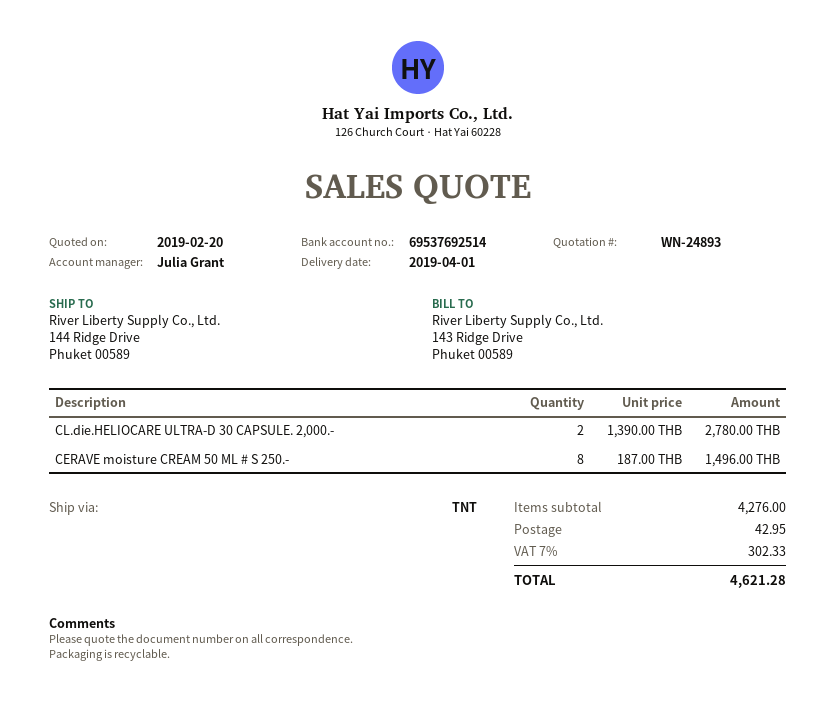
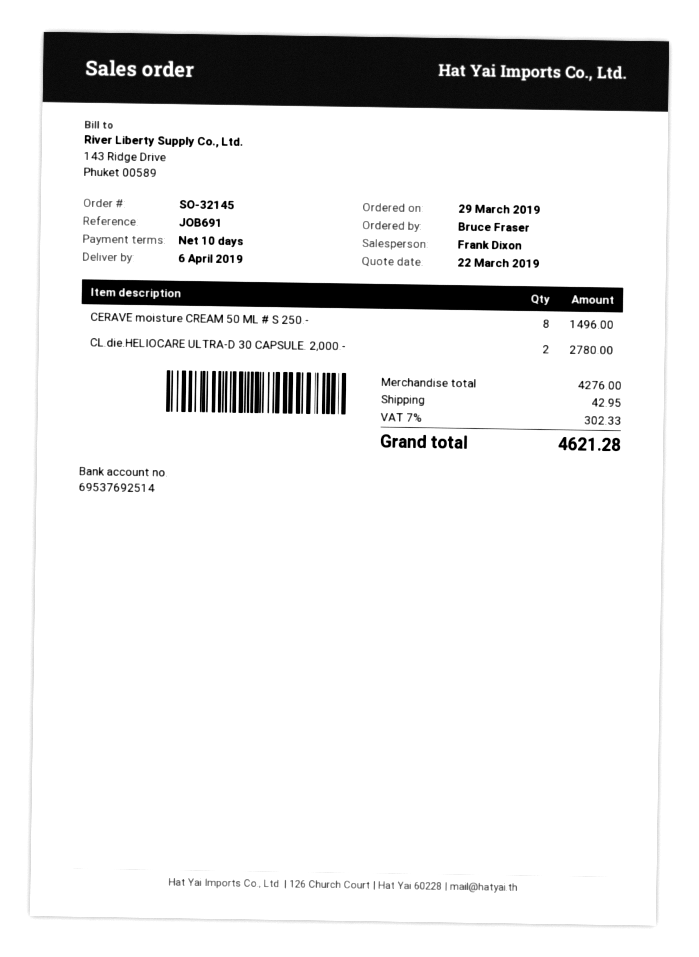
quote date: 2019-02-20 -> 2019-03-22
delivery date: 2019-04-01 -> 2019-04-06
sales rep: Julia Grant -> Frank Dixon

